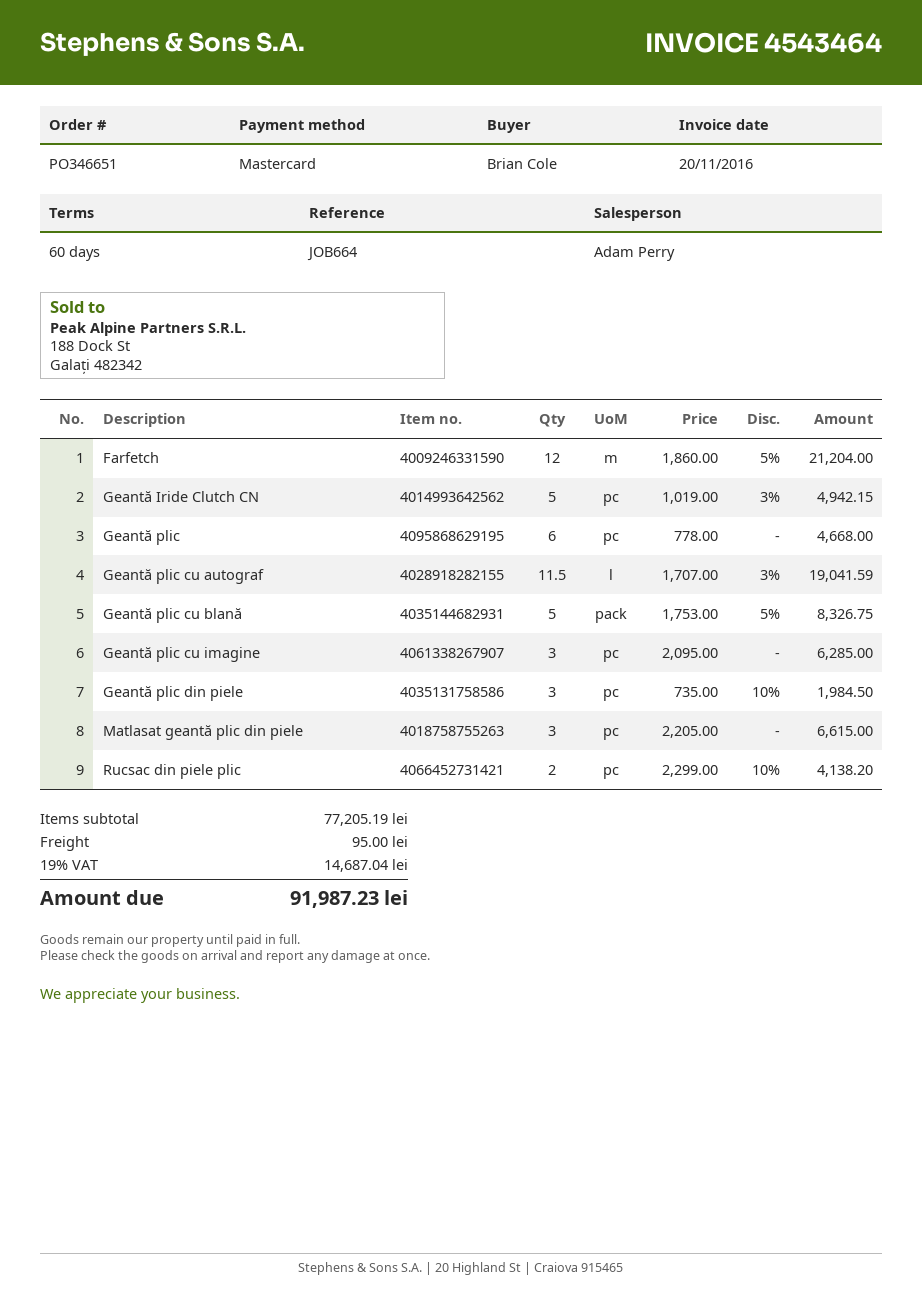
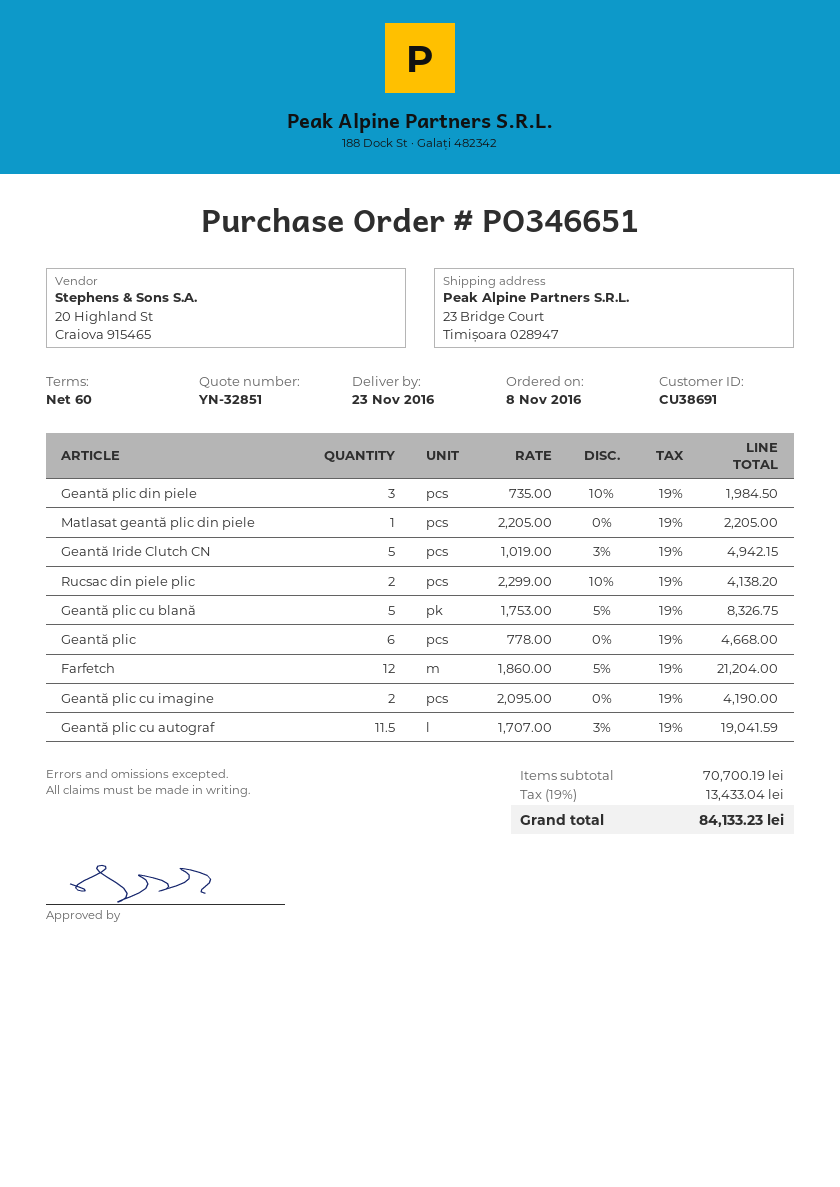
Geantă plic cu imagine: 3 x 2095.00 = 6285.00 -> 2 x 2095.00 = 4190.00
Matlasat geantă plic din piele: 3 x 2205.00 = 6615.00 -> 1 x 2205.00 = 2205.00
subtotal: 77205.19 -> 70700.19
shipping: 95.00 -> none
tax: 19% = 14687.04 -> 19% = 13433.04
total: 91987.23 -> 84133.23

